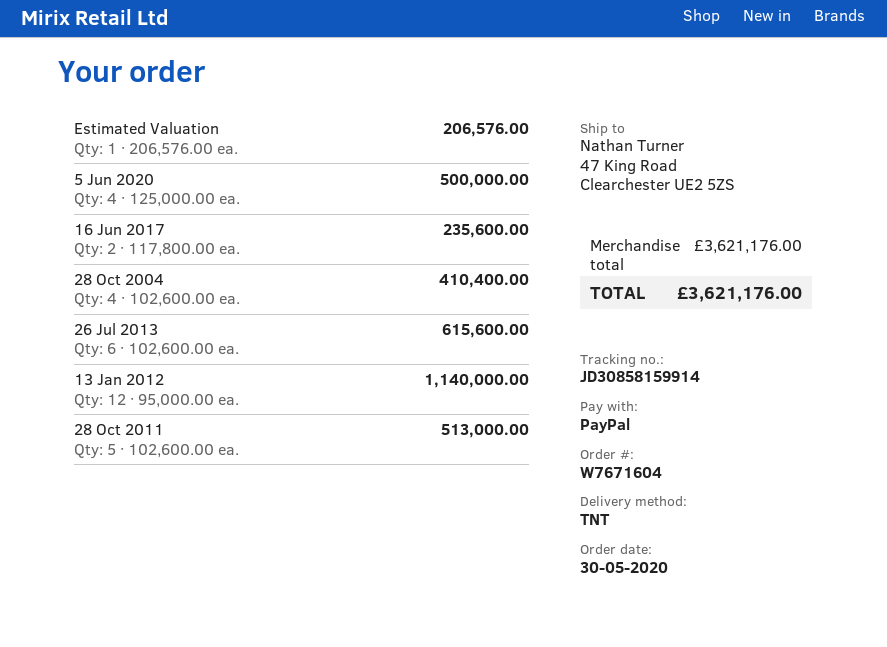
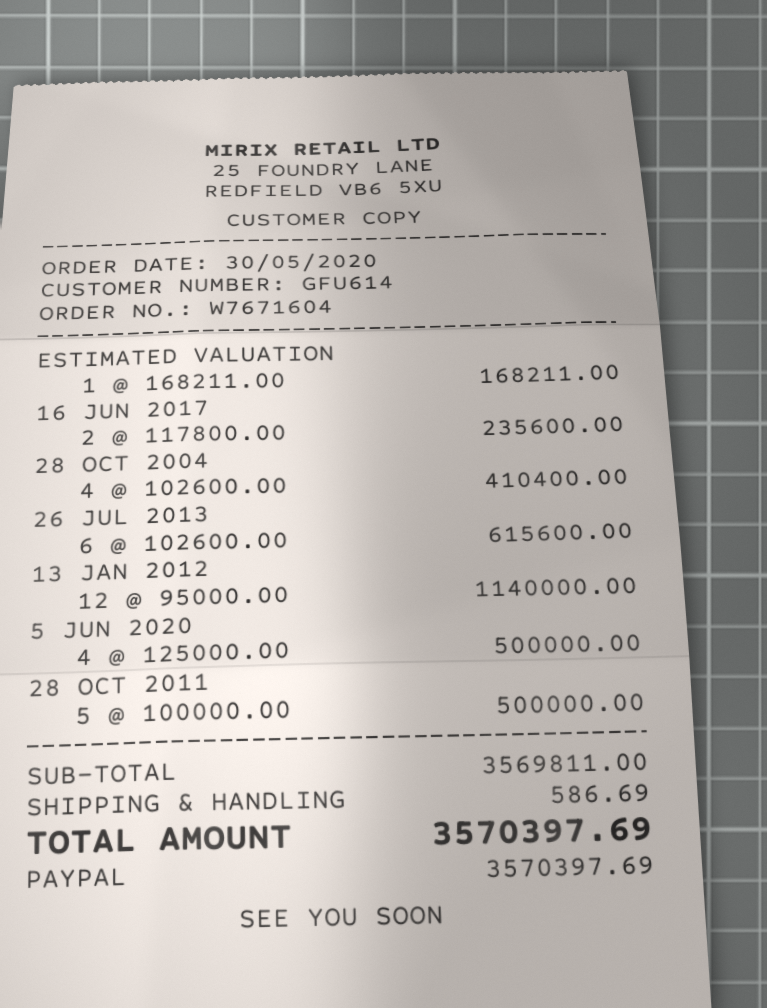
Estimated Valuation: 1 x 206576.00 = 206576.00 -> 1 x 168211.00 = 168211.00
28 Oct 2011: 5 x 102600.00 = 513000.00 -> 5 x 100000.00 = 500000.00
subtotal: 3621176.00 -> 3569811.00
shipping: none -> 586.69
total: 3621176.00 -> 3570397.69

